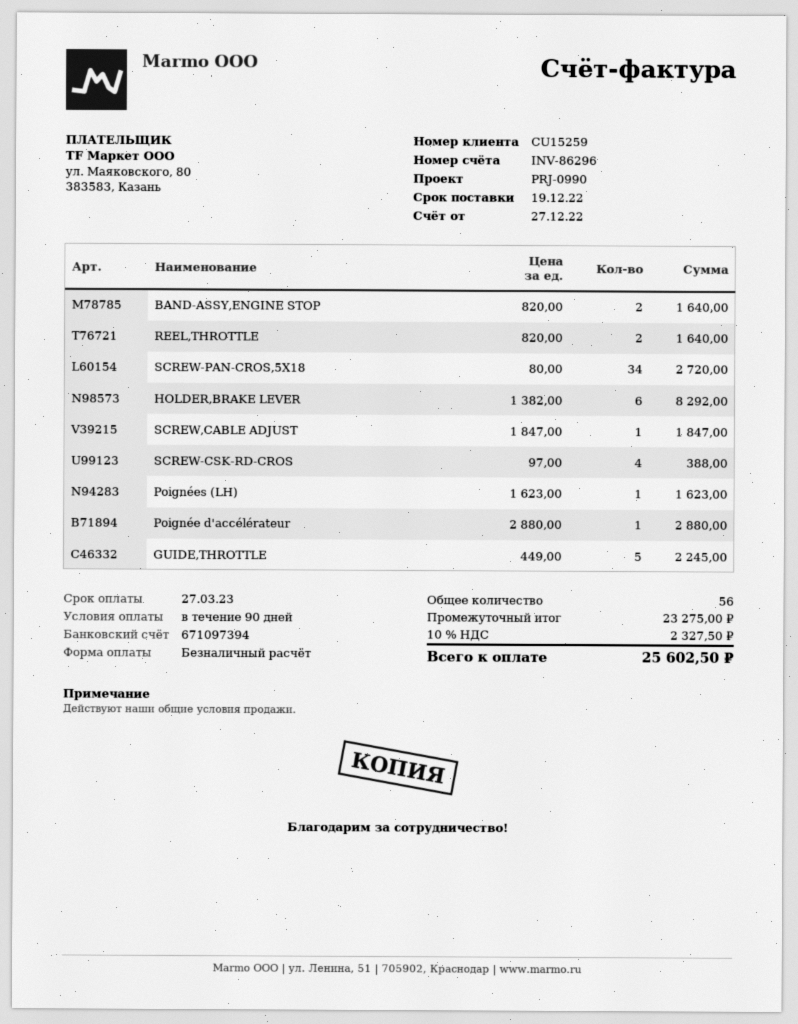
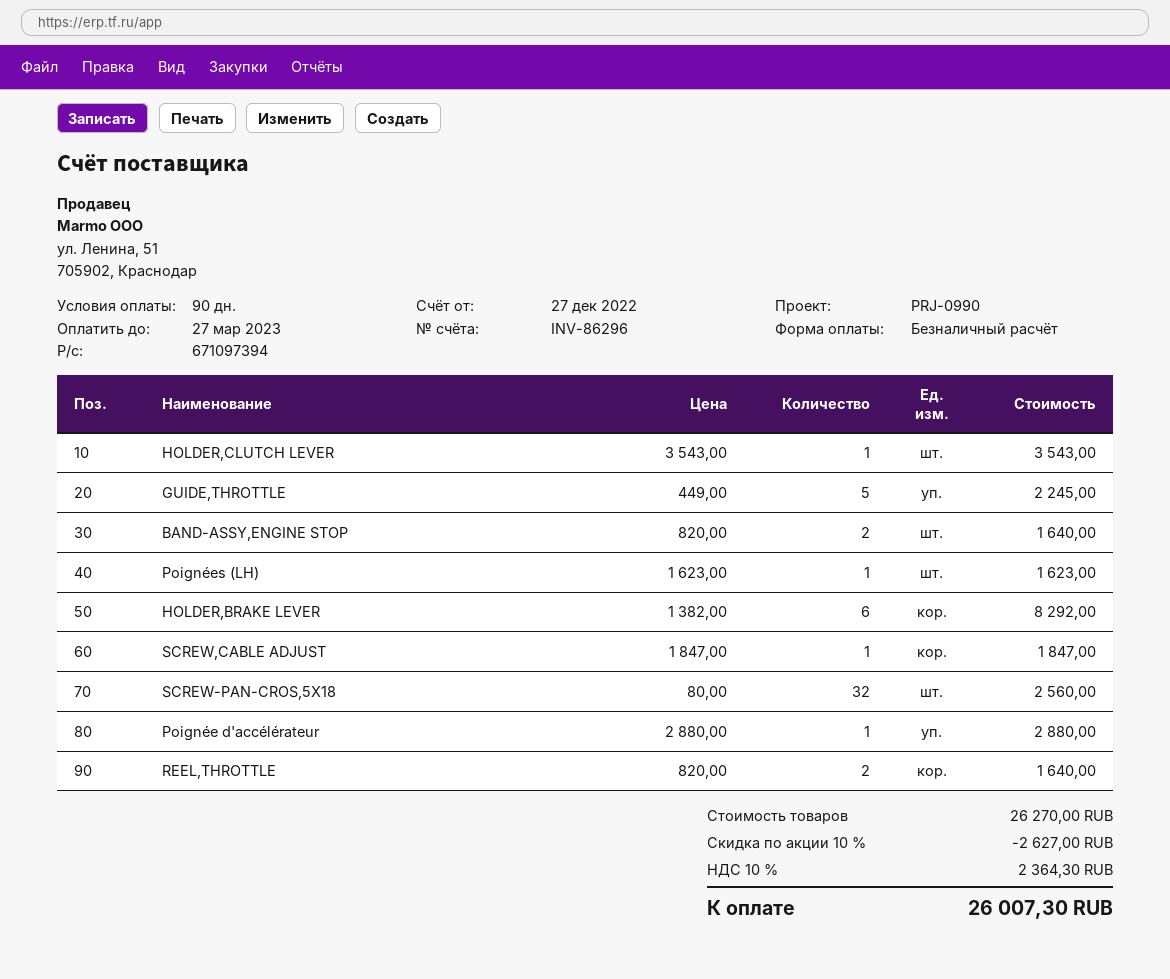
SCREW-PAN-CROS,5X18: 34 x 80.00 = 2720.00 -> 32 x 80.00 = 2560.00
SCREW-CSK-RD-CROS: 4 x 97.00 = 388.00 -> none
HOLDER,CLUTCH LEVER: none -> 1 x 3543.00 = 3543.00
subtotal: 23275.00 -> 26270.00
discount: none -> 10% = 2627.00
tax: 10% = 2327.50 -> 10% = 2364.30
total: 25602.50 -> 26007.30

